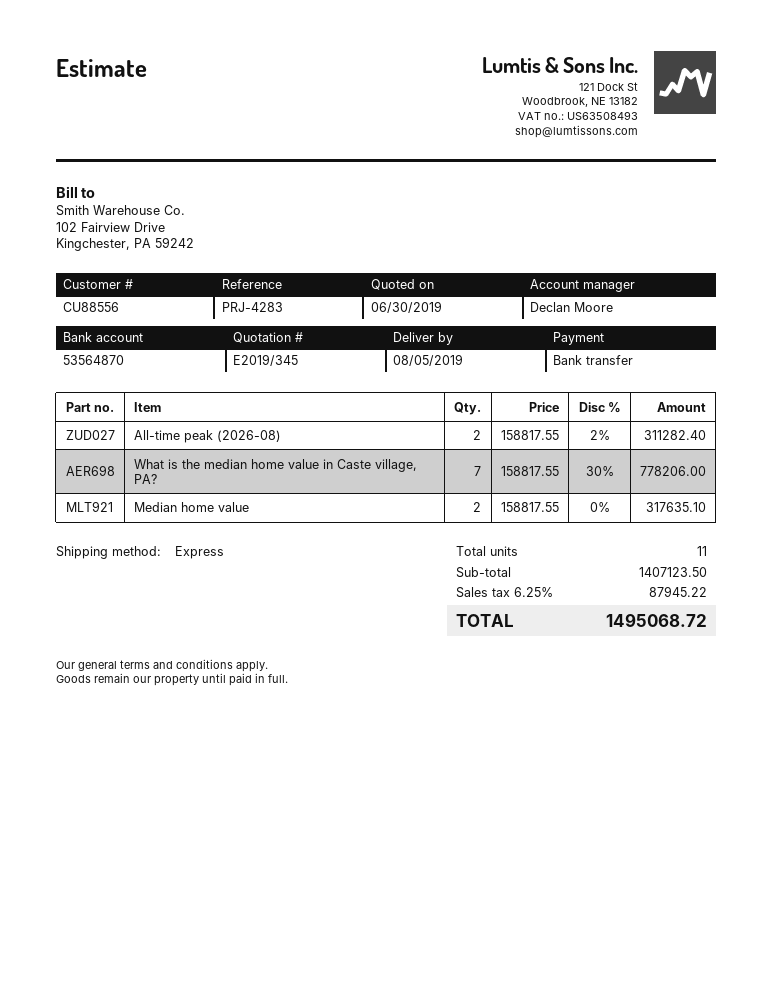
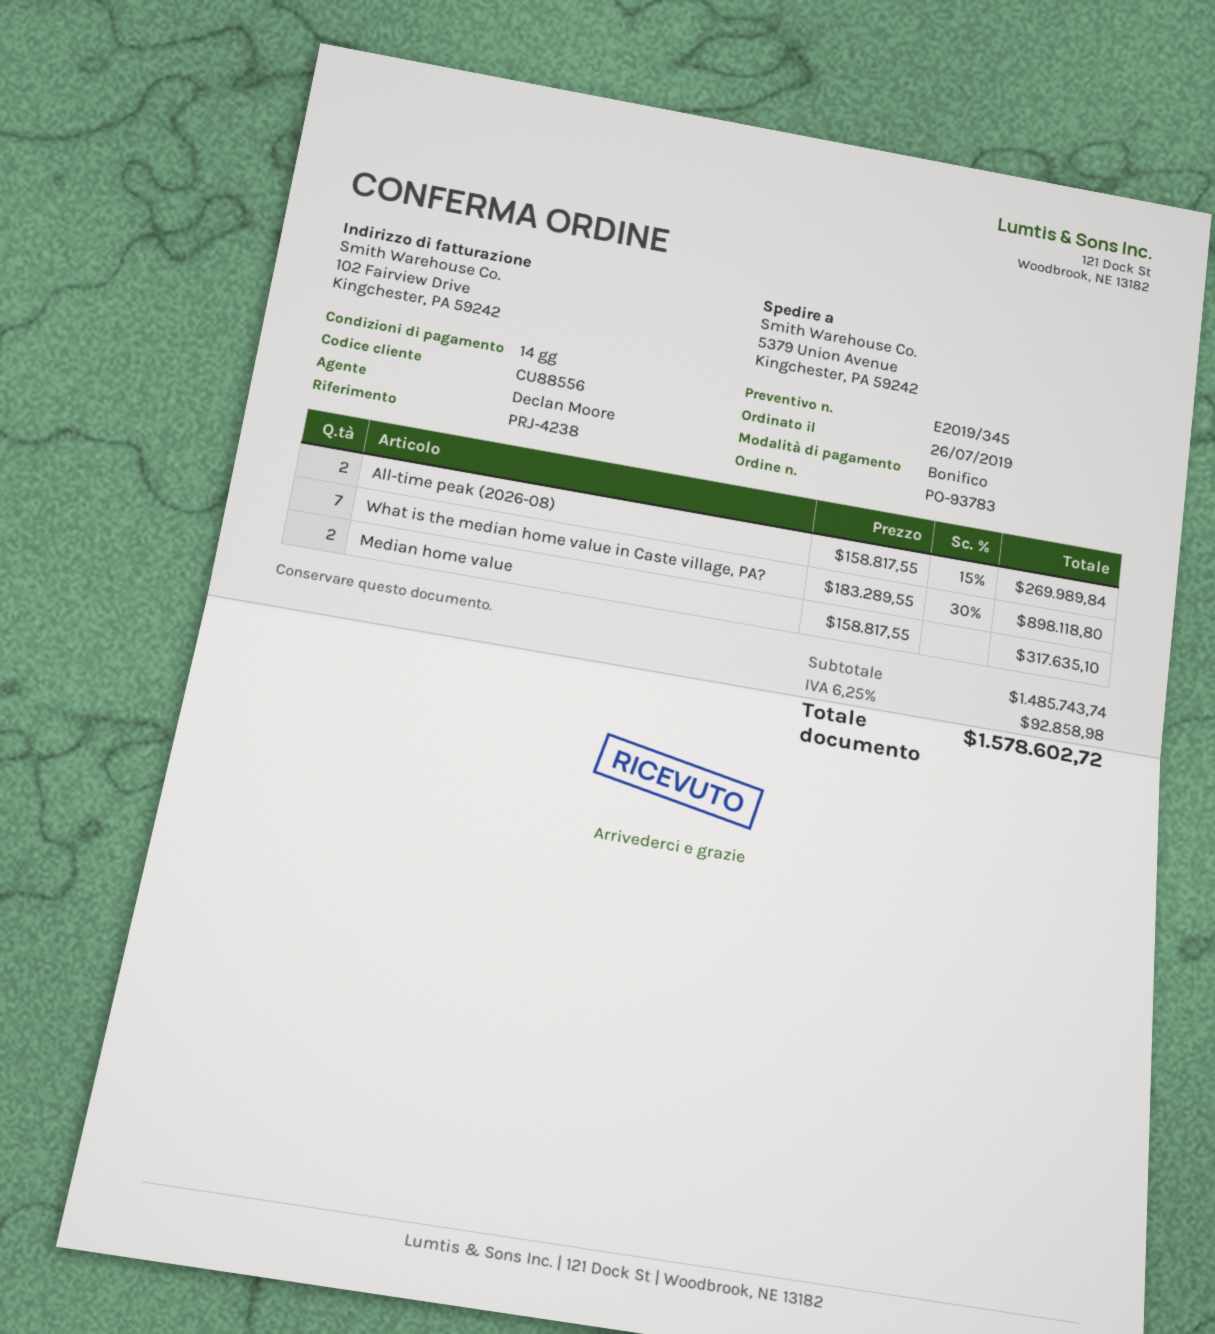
reference: PRJ-4283 -> PRJ-4238
All-time peak (2026-08): 2 x 158817.55 - 2% = 311282.40 -> 2 x 158817.55 - 15% = 269989.84
What is the median home value in Caste village, PA?: 7 x 158817.55 - 30% = 778206.00 -> 7 x 183289.55 - 30% = 898118.80
subtotal: 1407123.50 -> 1485743.74
tax: 6.25% = 87945.22 -> 6.25% = 92858.98
total: 1495068.72 -> 1578602.72

